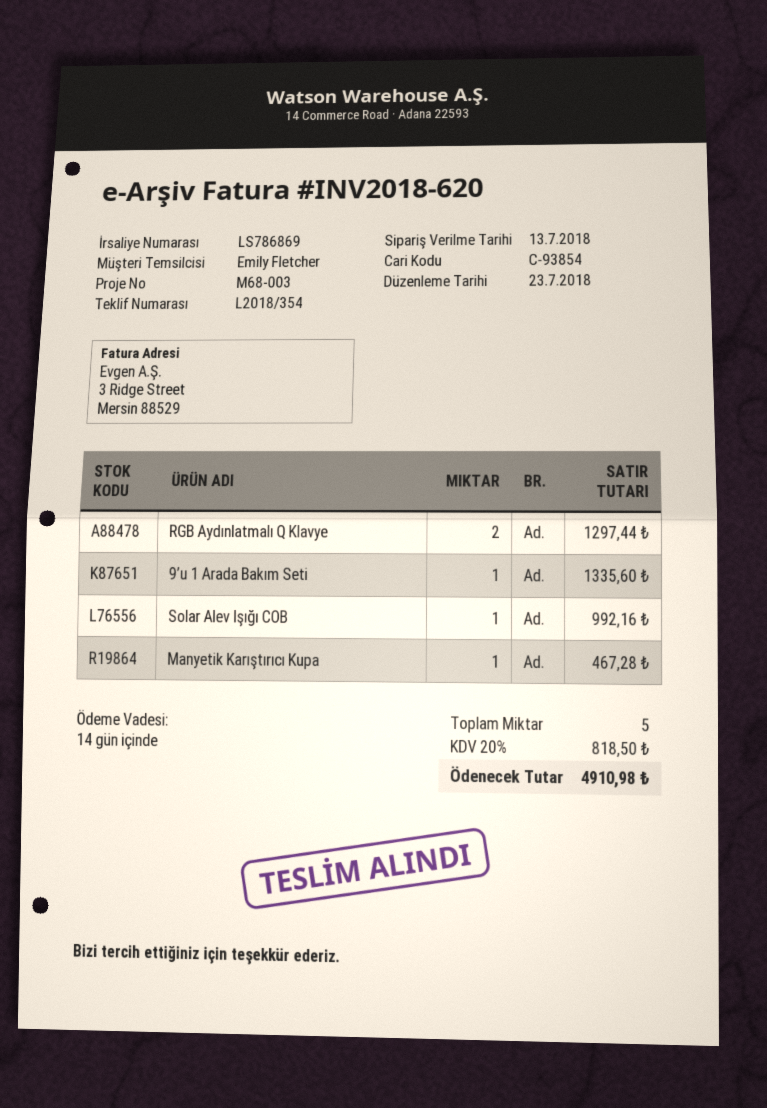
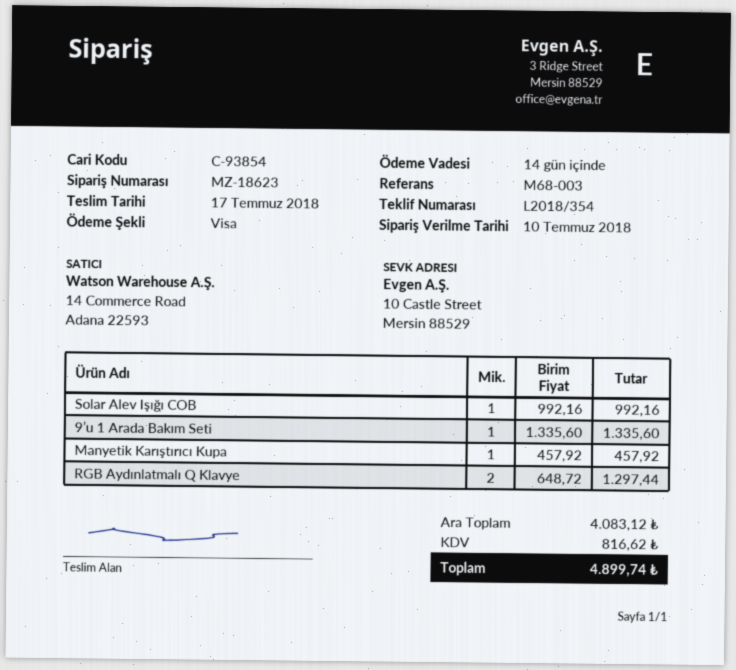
order date: 2018-07-13 -> 2018-07-10
Manyetik Karıştırıcı Kupa: 1 for 467.28 -> 1 for 457.92
tax: 818.50 -> 816.62
total: 4910.98 -> 4899.74

